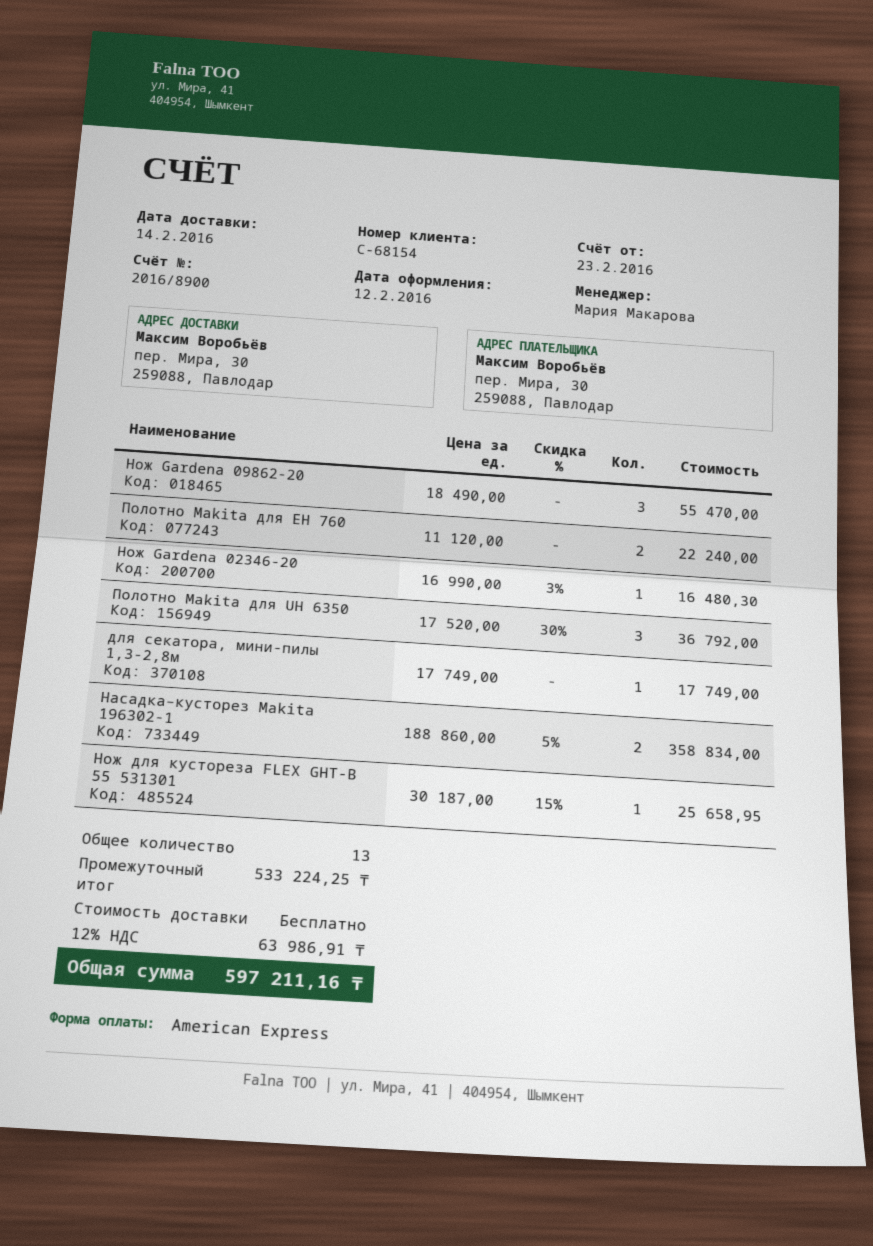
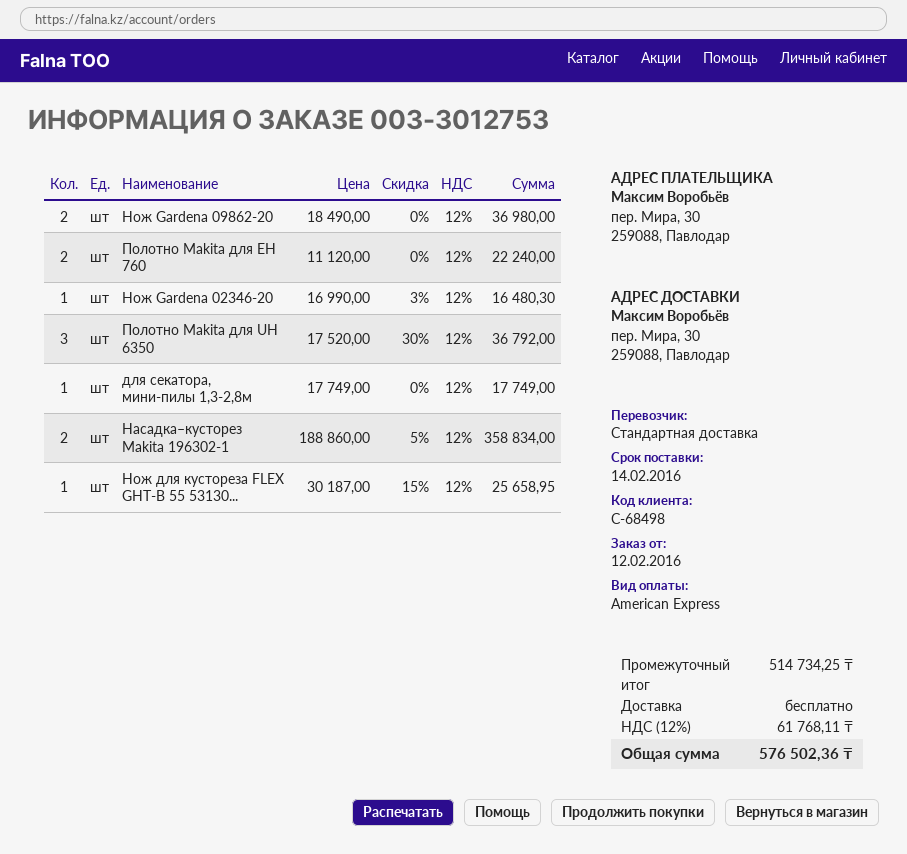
customer number: C-68154 -> C-68498
Нож Gardena 09862-20: 3 x 18490.00 = 55470.00 -> 2 x 18490.00 = 36980.00
subtotal: 533224.25 -> 514734.25
tax: 12% = 63986.91 -> 12% = 61768.11
total: 597211.16 -> 576502.36

